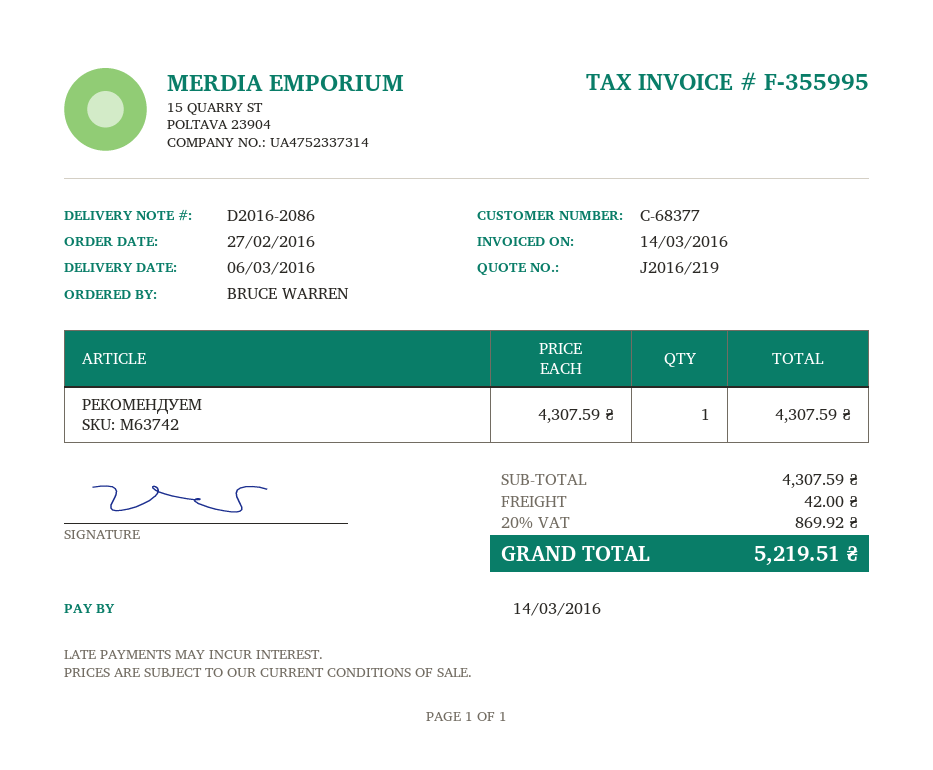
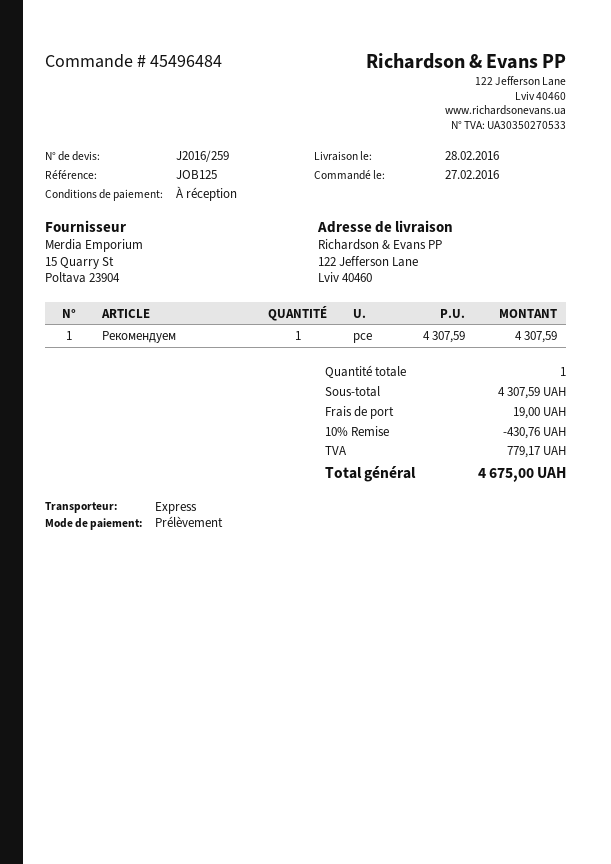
quote number: J2016/219 -> J2016/259
delivery date: 2016-03-06 -> 2016-02-28
discount: none -> 10% = 430.76
shipping: 42.00 -> 19.00
tax: 869.92 -> 779.17
total: 5219.51 -> 4675.00

